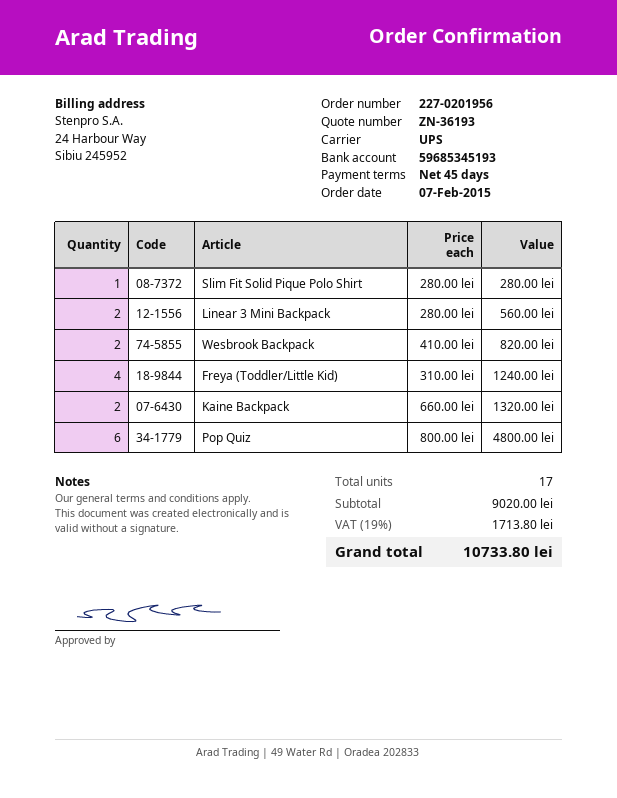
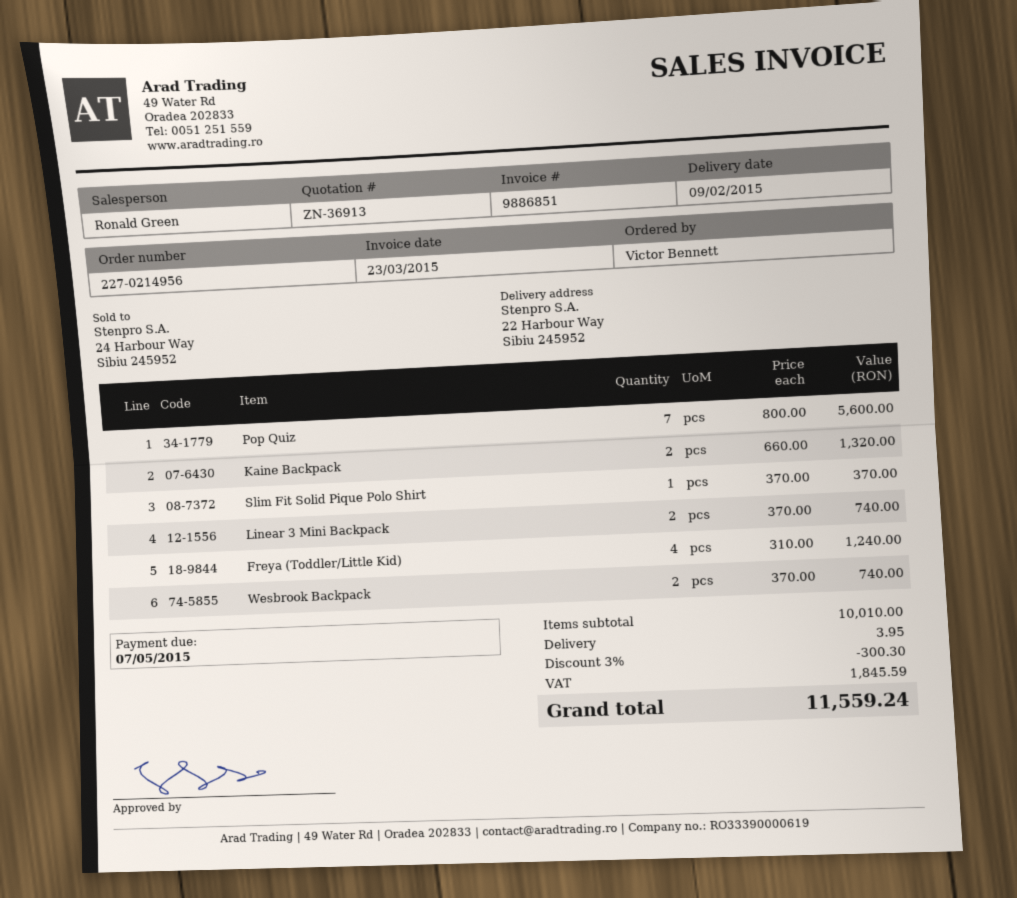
quote number: ZN-36193 -> ZN-36913
order number: 227-0201956 -> 227-0214956
Slim Fit Solid Pique Polo Shirt: 1 x 280.00 = 280.00 -> 1 x 370.00 = 370.00
Linear 3 Mini Backpack: 2 x 280.00 = 560.00 -> 2 x 370.00 = 740.00
Wesbrook Backpack: 2 x 410.00 = 820.00 -> 2 x 370.00 = 740.00
Pop Quiz: 6 x 800.00 = 4800.00 -> 7 x 800.00 = 5600.00
subtotal: 9020.00 -> 10010.00
discount: none -> 3% = 300.30
shipping: none -> 3.95
tax: 1713.80 -> 1845.59
total: 10733.80 -> 11559.24

